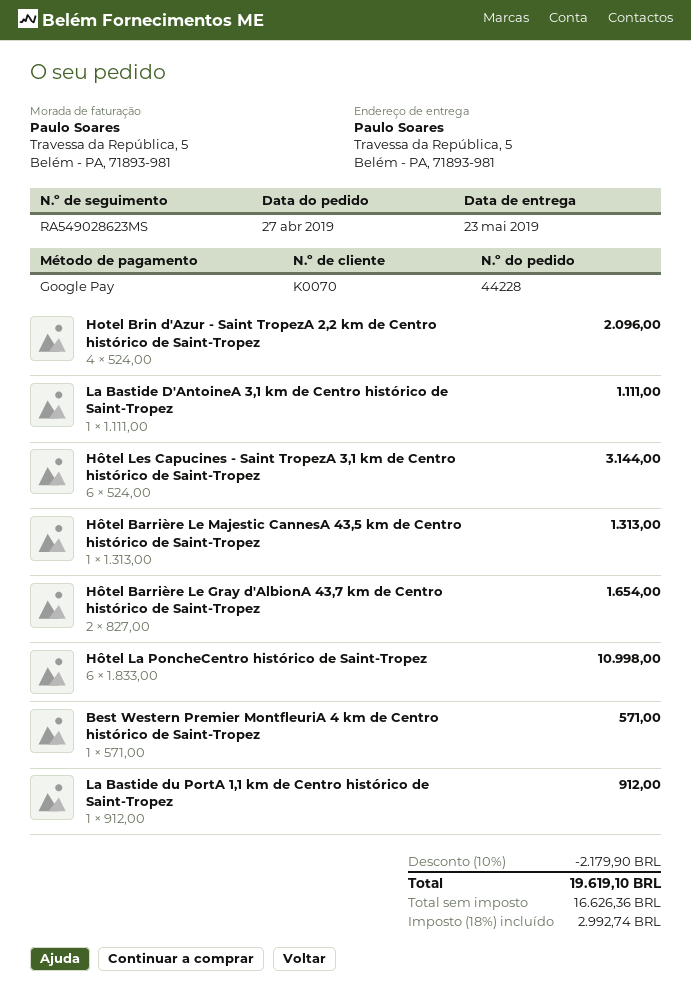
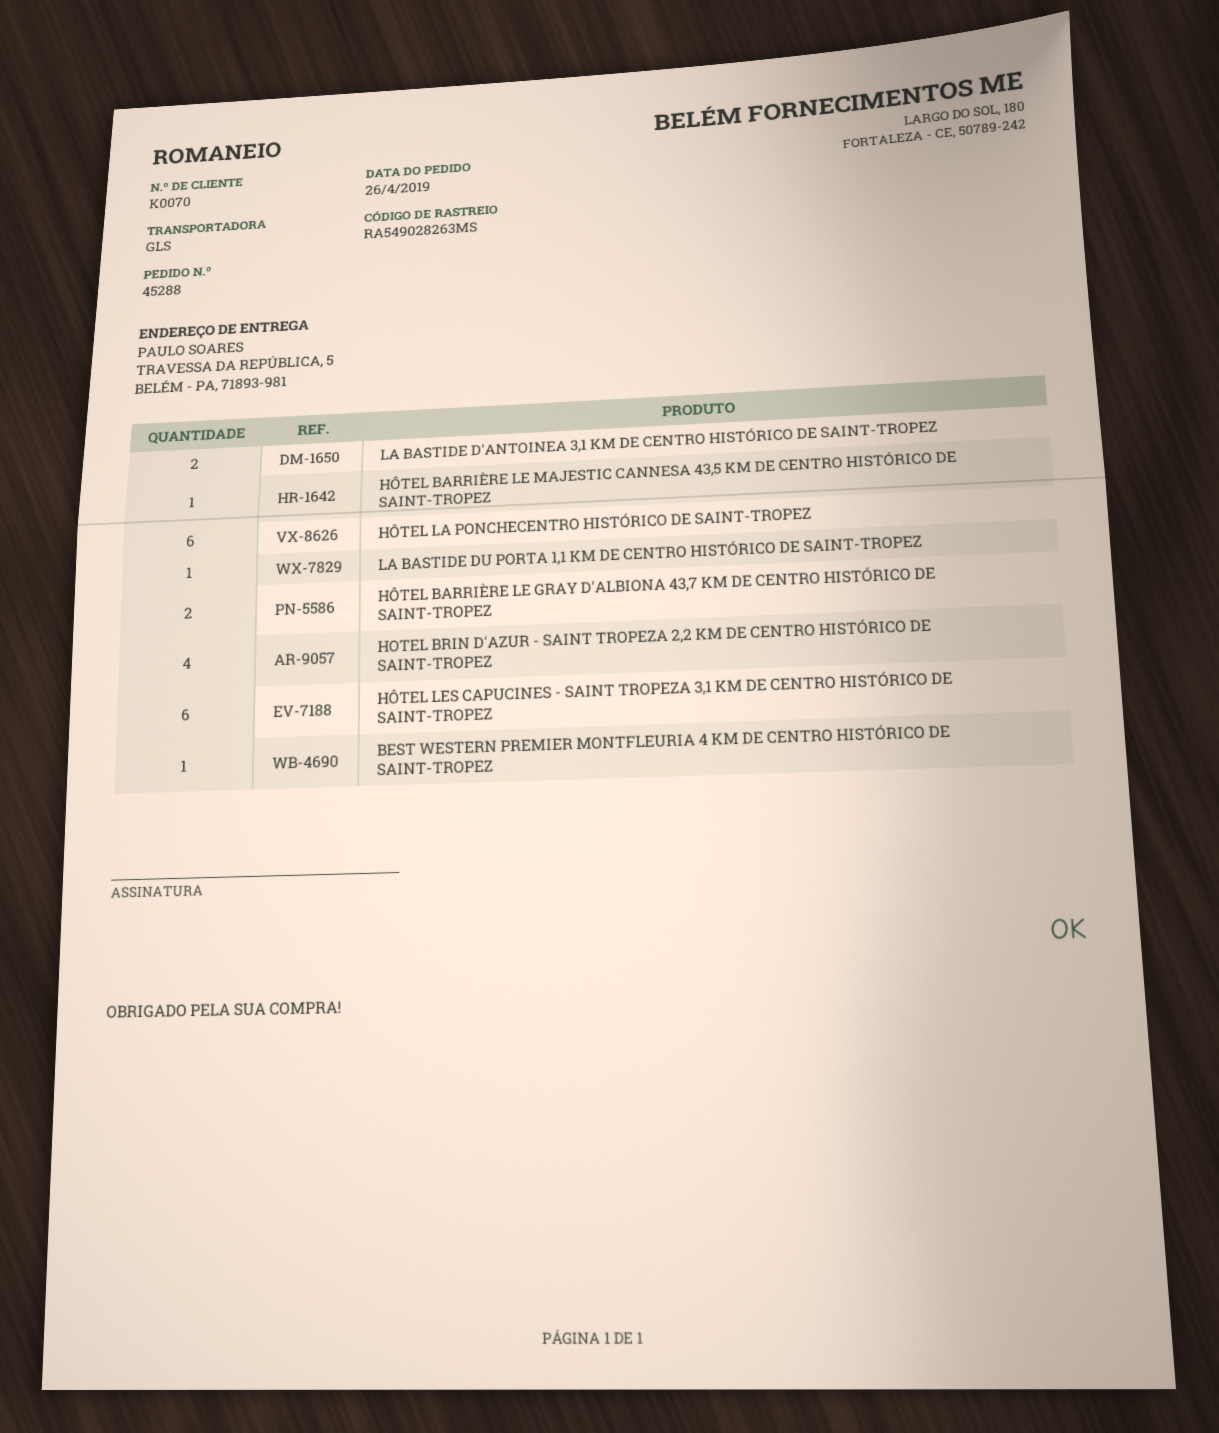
order number: 44228 -> 45288
order date: 2019-04-27 -> 2019-04-26
tracking number: RA549028623MS -> RA549028263MS
La Bastide D'AntoineA 3,1 km de Centro histórico de Saint-Tropez: 1 -> 2

